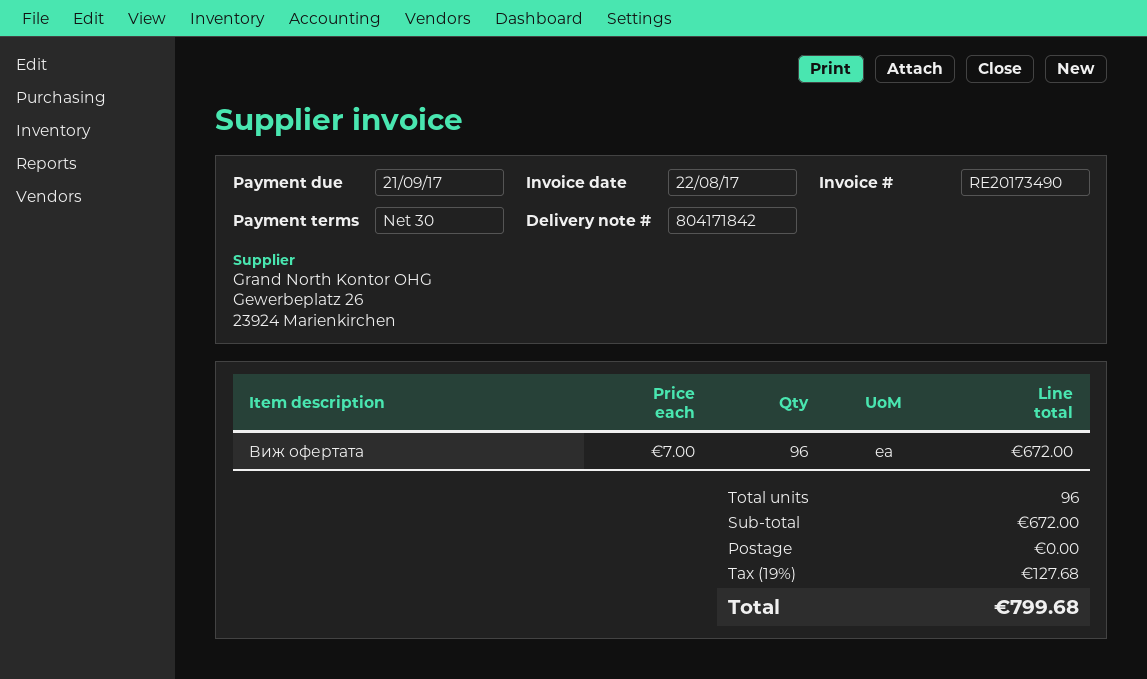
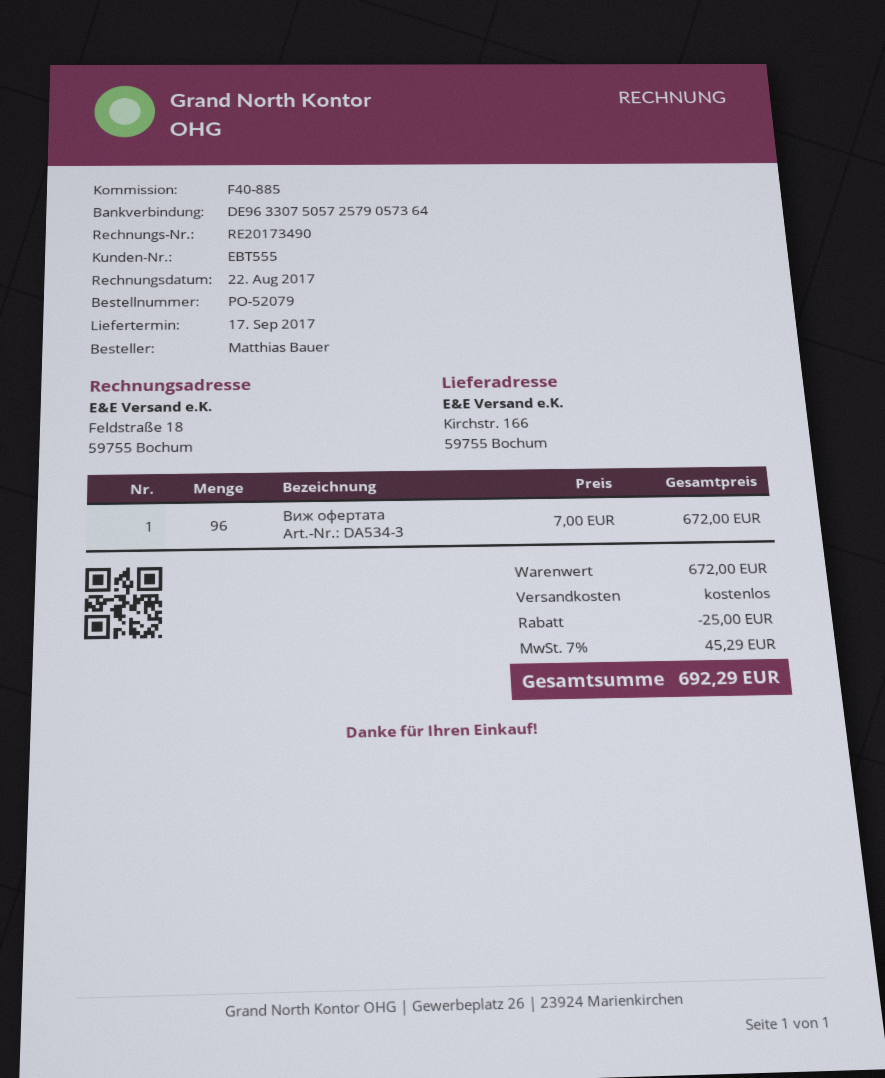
discount: none -> 25.00
tax: 19% = 127.68 -> 7% = 45.29
total: 799.68 -> 692.29

